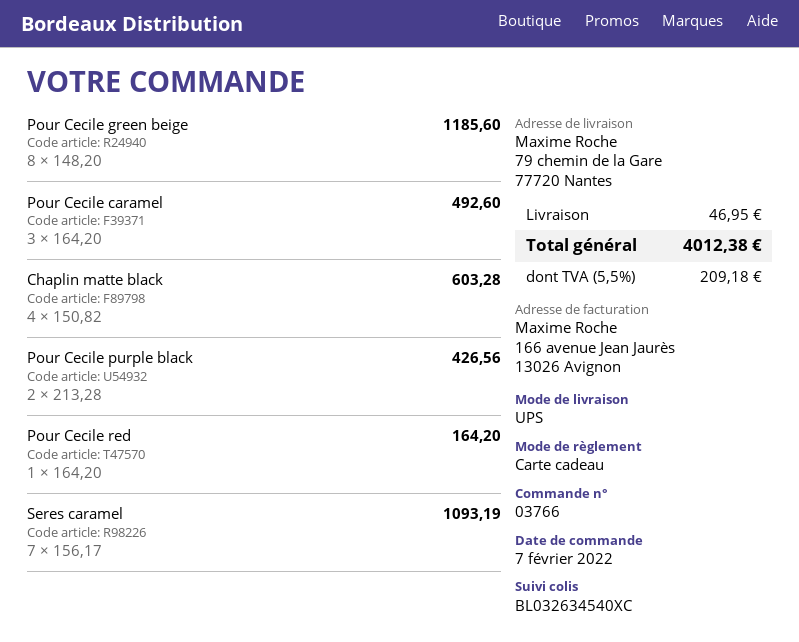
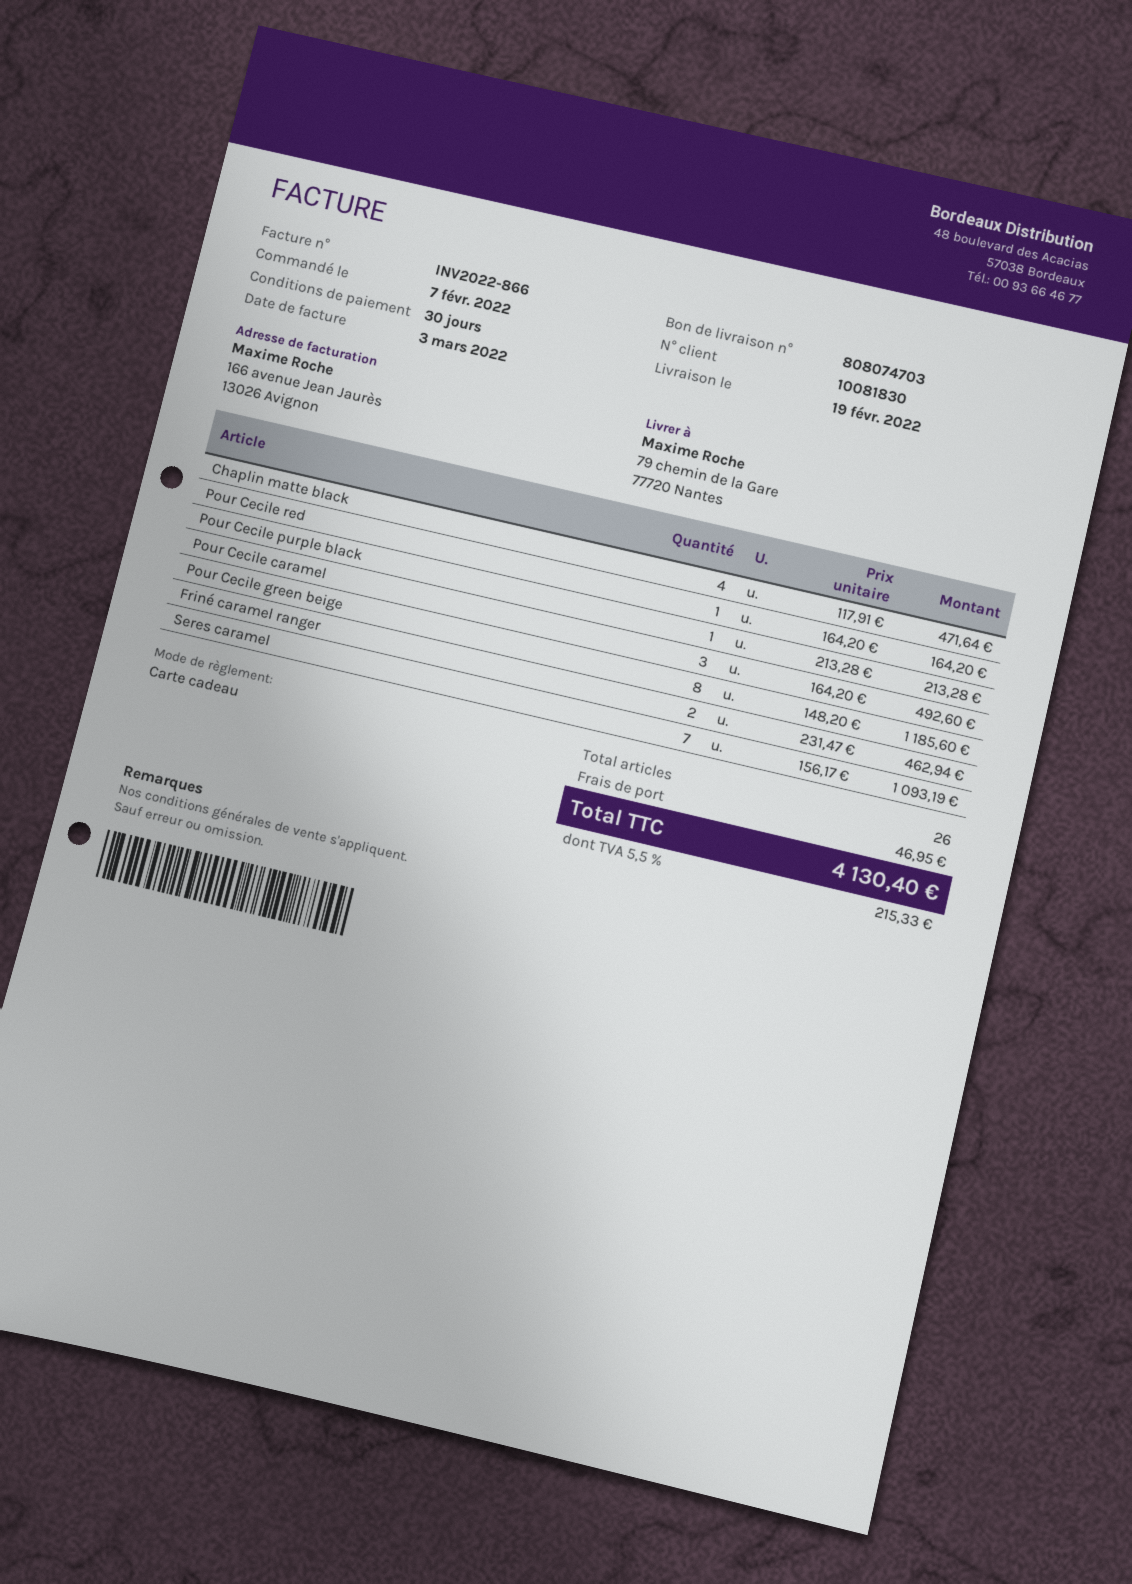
Chaplin matte black: 4 x 150.82 = 603.28 -> 4 x 117.91 = 471.64
Pour Cecile purple black: 2 x 213.28 = 426.56 -> 1 x 213.28 = 213.28
Friné caramel ranger: none -> 2 x 231.47 = 462.94
tax: 5.5% = 209.18 -> 5.5% = 215.33
total: 4012.38 -> 4130.40

